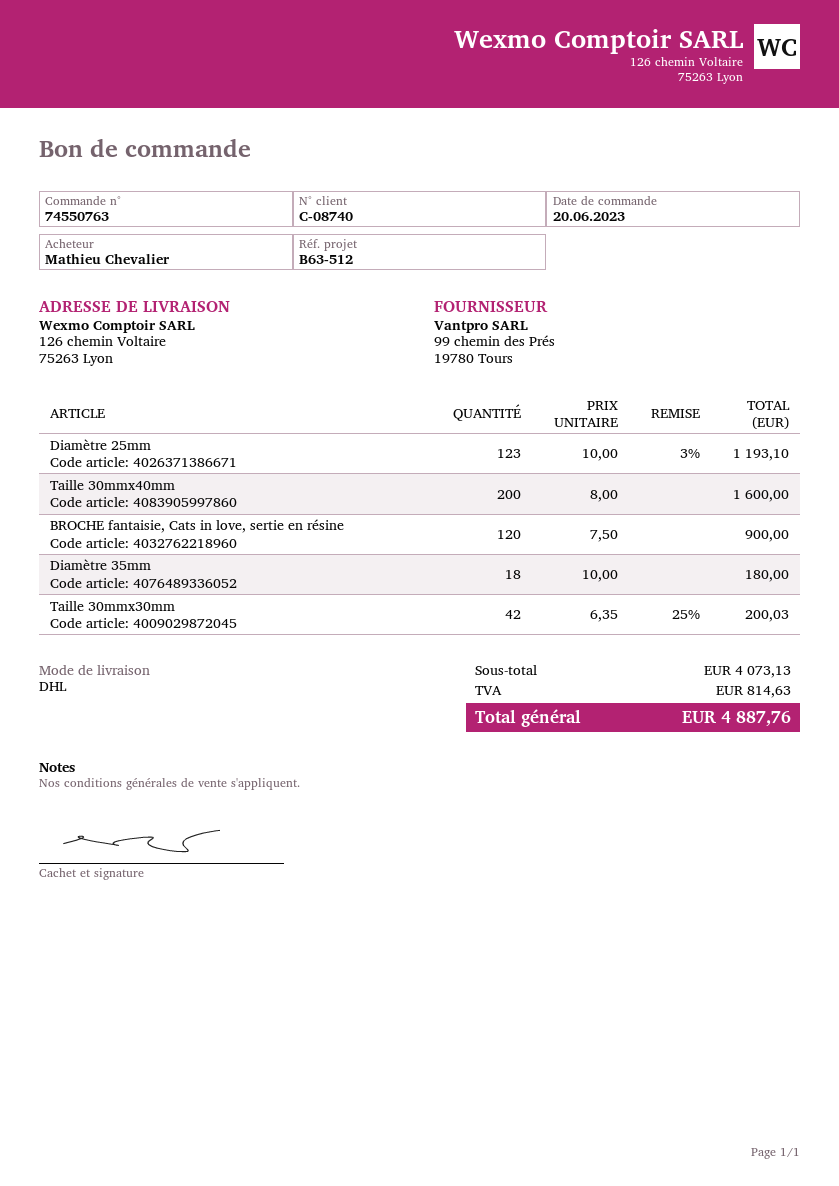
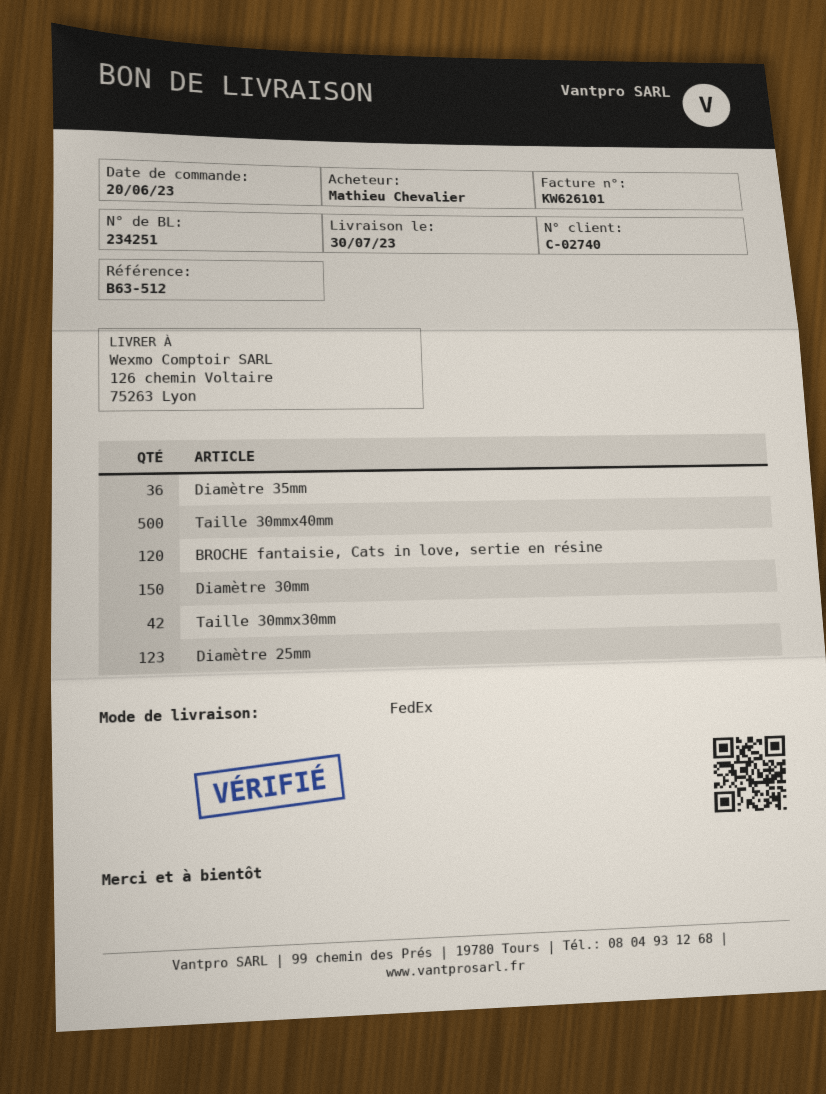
customer number: C-08740 -> C-02740
shipping method: DHL -> FedEx
Taille 30mmx40mm: 200 -> 500
Diamètre 35mm: 18 -> 36
Diamètre 30mm: none -> 150

